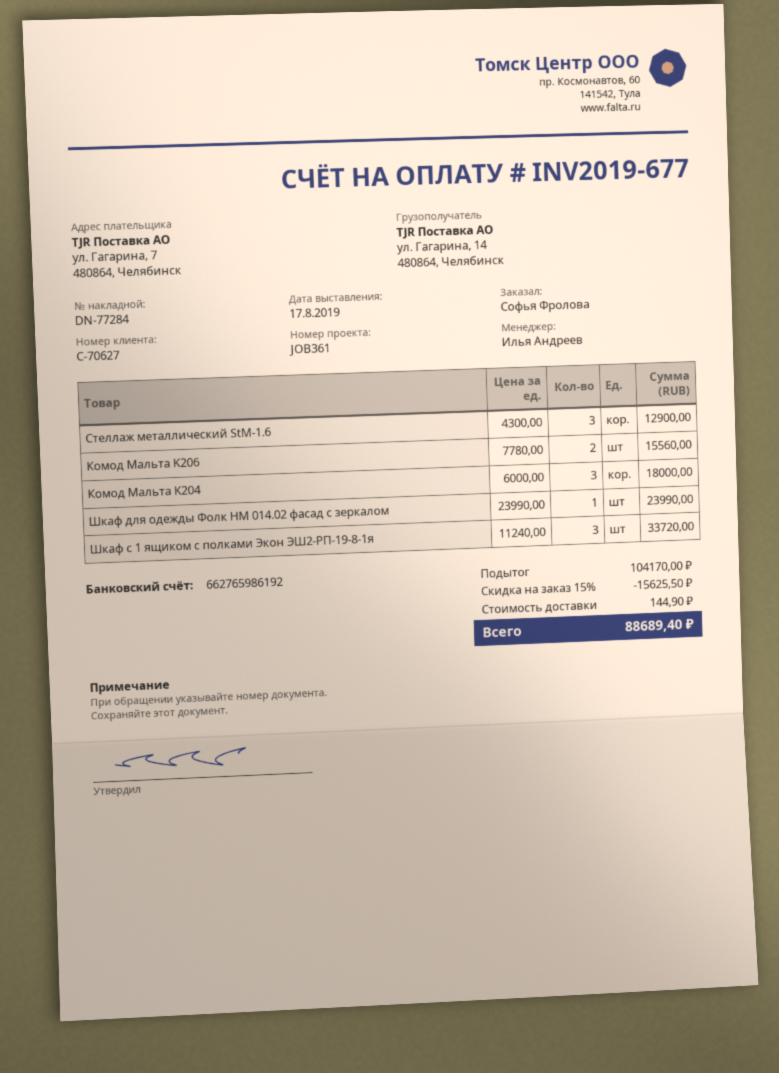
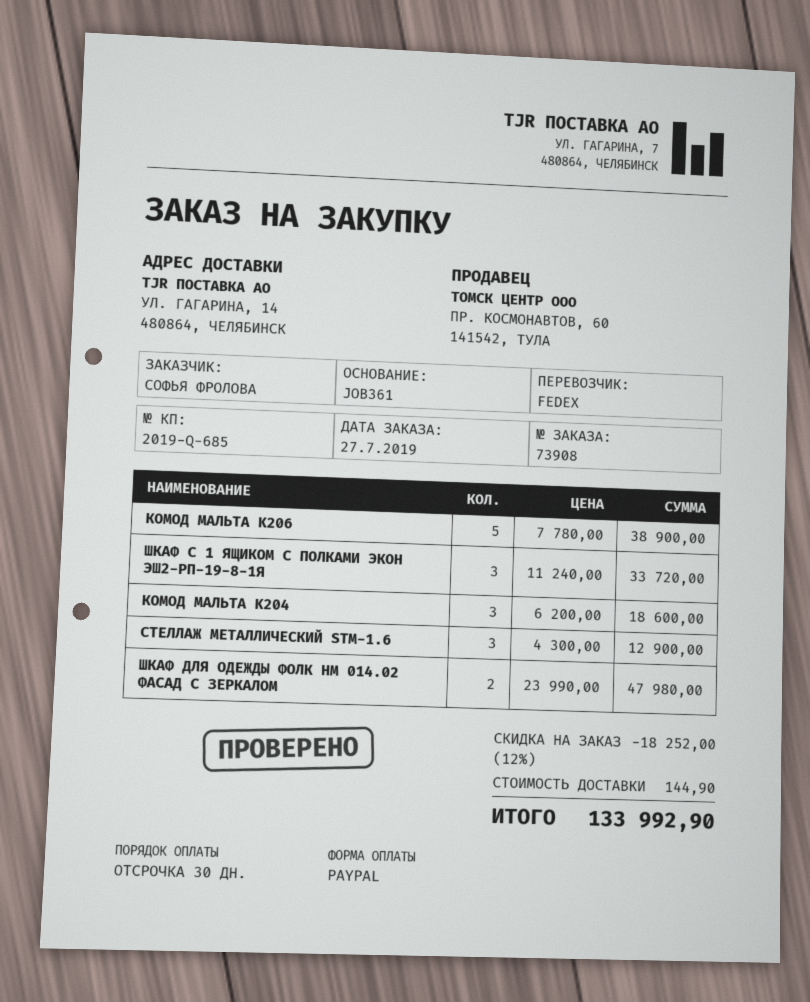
Комод Мальта K206: 2 x 7780.00 = 15560.00 -> 5 x 7780.00 = 38900.00
Комод Мальта K204: 3 x 6000.00 = 18000.00 -> 3 x 6200.00 = 18600.00
Шкаф для одежды Фолк НМ 014.02 фасад с зеркалом: 1 x 23990.00 = 23990.00 -> 2 x 23990.00 = 47980.00
discount: 15% = 15625.50 -> 12% = 18252.00
total: 88689.40 -> 133992.90

